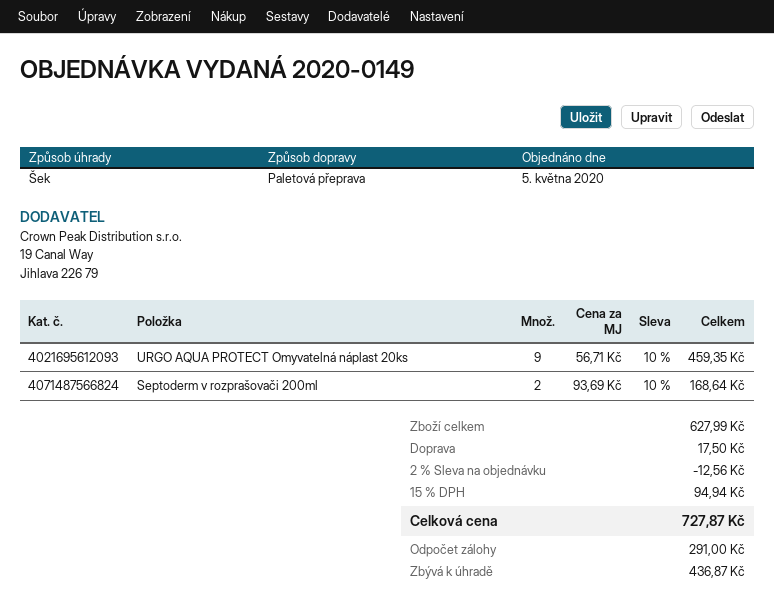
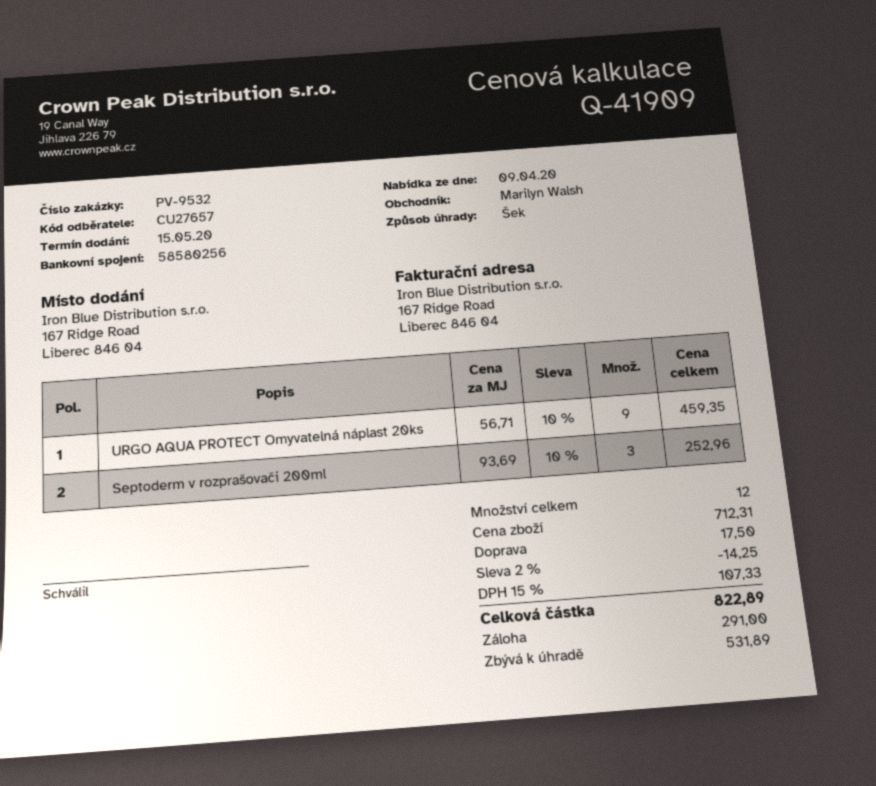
Septoderm v rozprašovači 200ml: 2 x 93.69 - 10% = 168.64 -> 3 x 93.69 - 10% = 252.96
subtotal: 627.99 -> 712.31
discount: 2% = 12.56 -> 2% = 14.25
tax: 15% = 94.94 -> 15% = 107.33
total: 727.87 -> 822.89
balance: 436.87 -> 531.89

